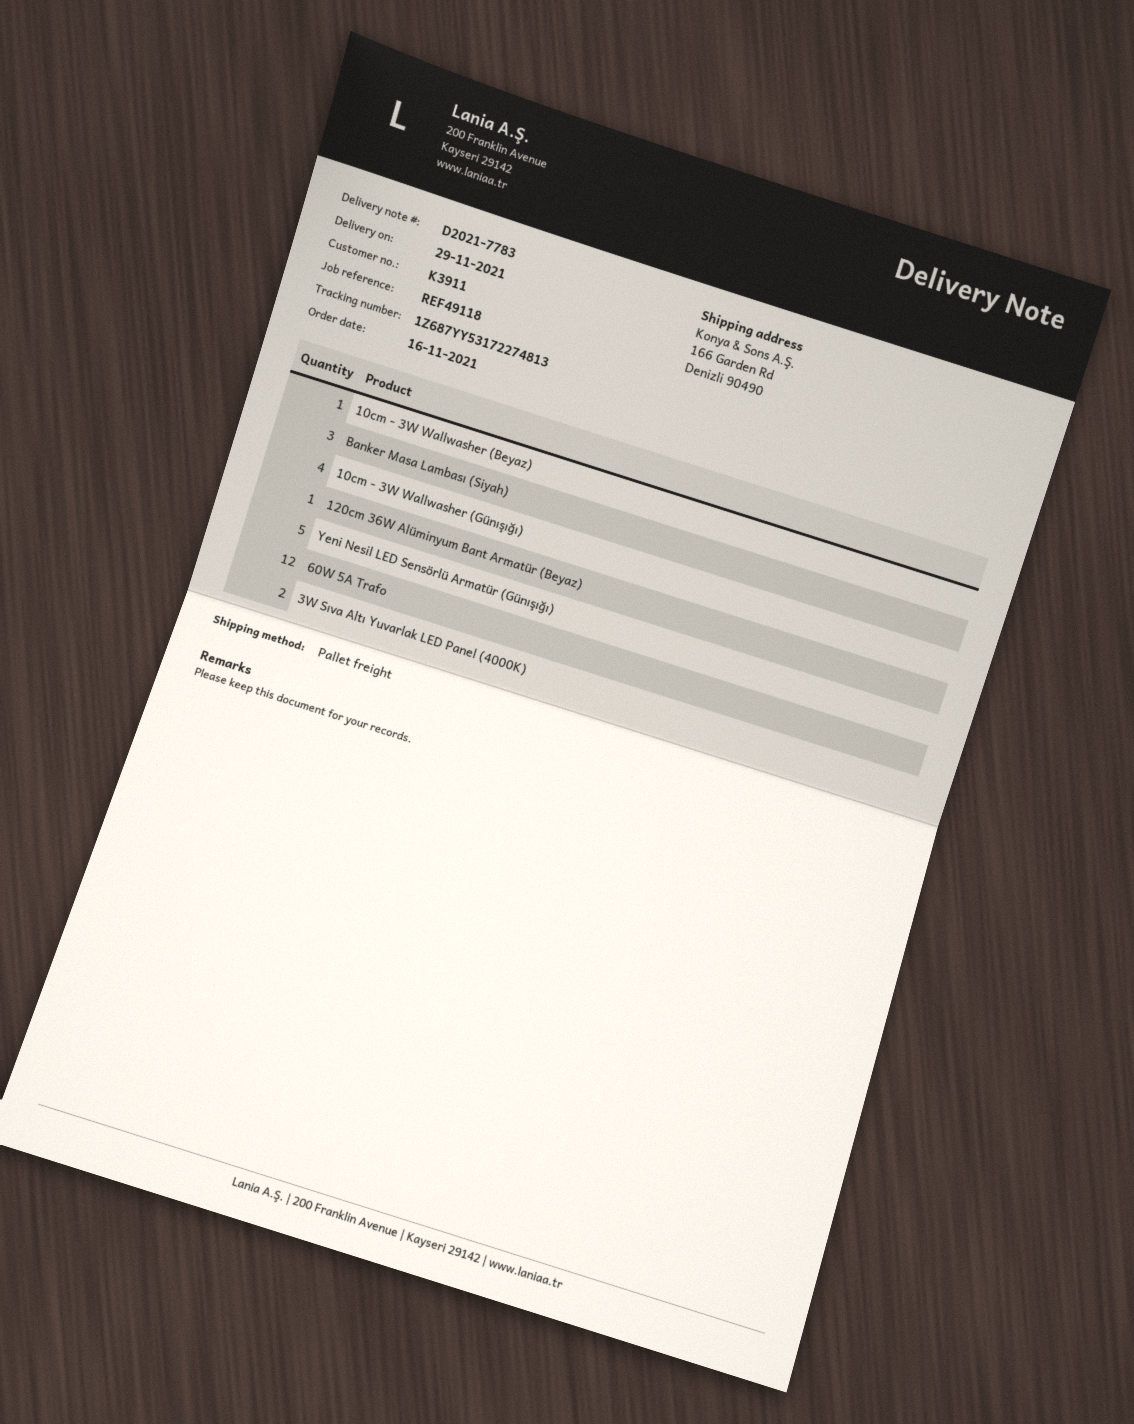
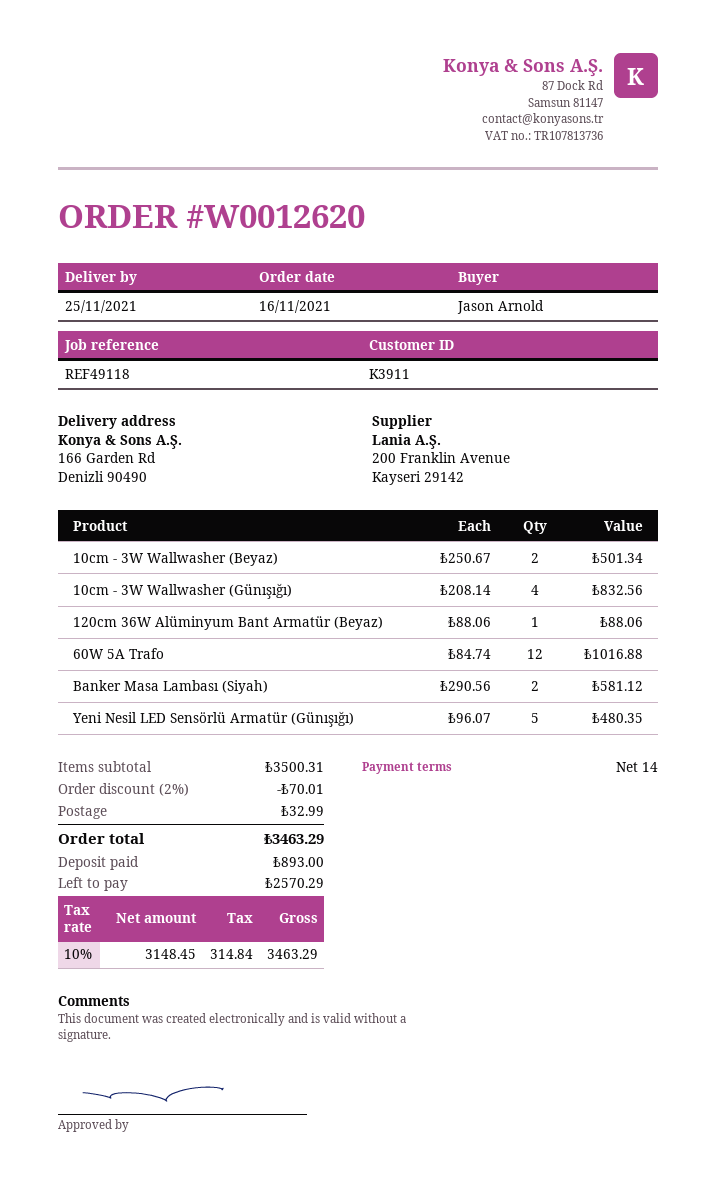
delivery date: 2021-11-29 -> 2021-11-25
10cm - 3W Wallwasher (Beyaz): 1 -> 2
Banker Masa Lambası (Siyah): 3 -> 2
3W Sıva Altı Yuvarlak LED Panel (4000K): 2 -> none

